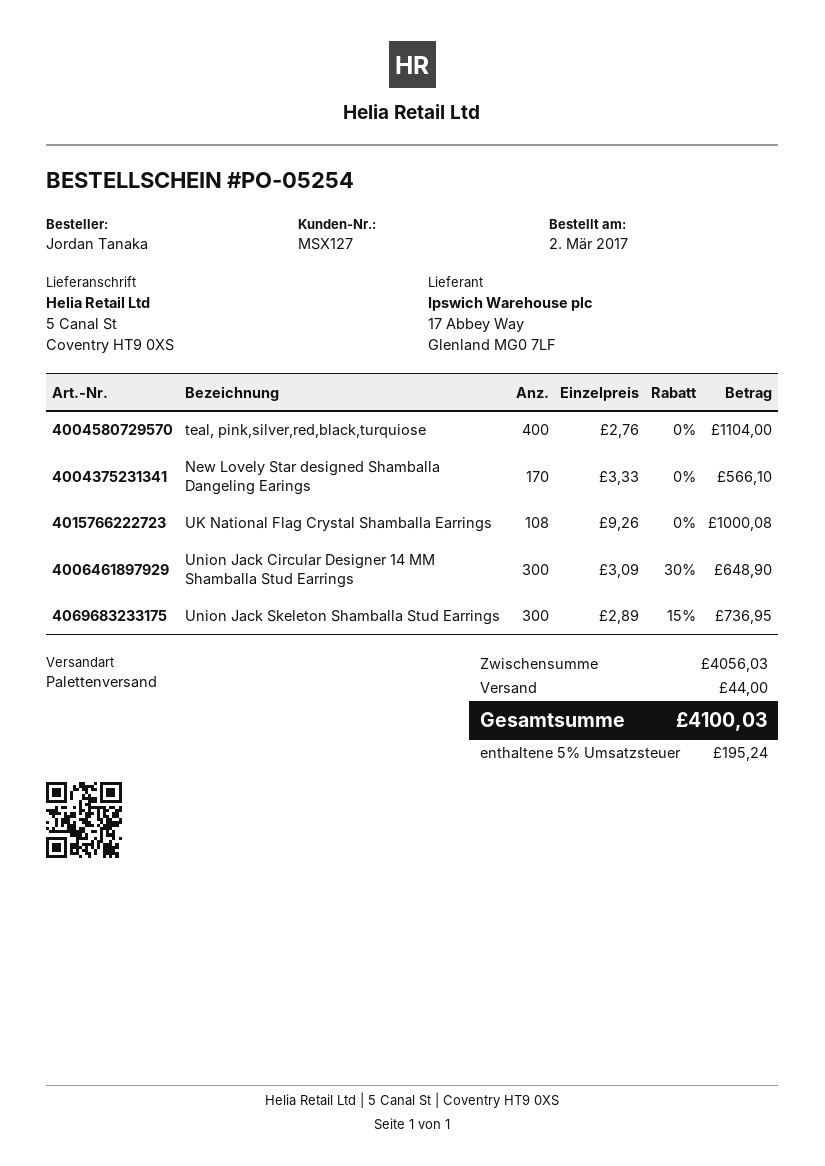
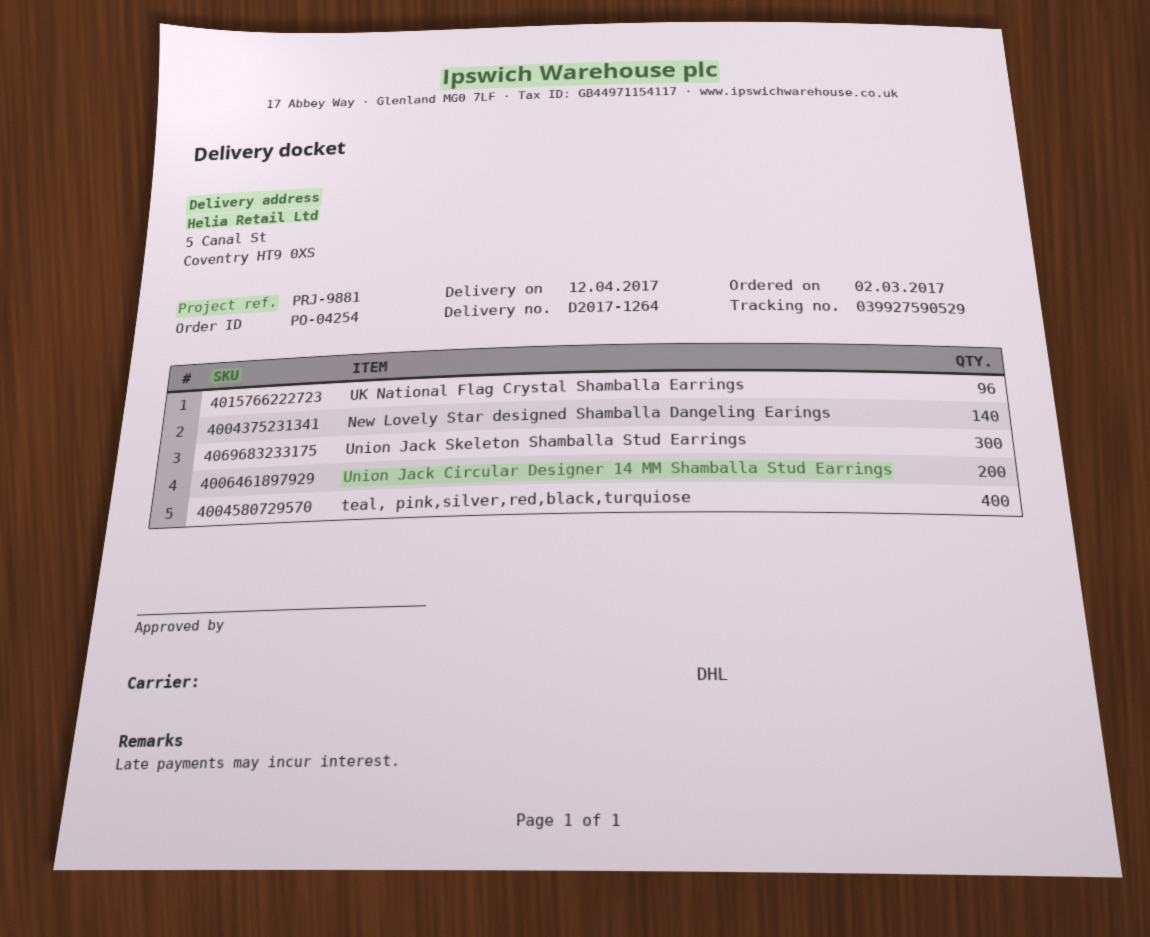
order number: PO-05254 -> PO-04254
shipping method: pallet freight -> DHL
New Lovely Star designed Shamballa Dangeling Earings: 170 -> 140
UK National Flag Crystal Shamballa Earrings: 108 -> 96
Union Jack Circular Designer 14 MM Shamballa Stud Earrings: 300 -> 200

